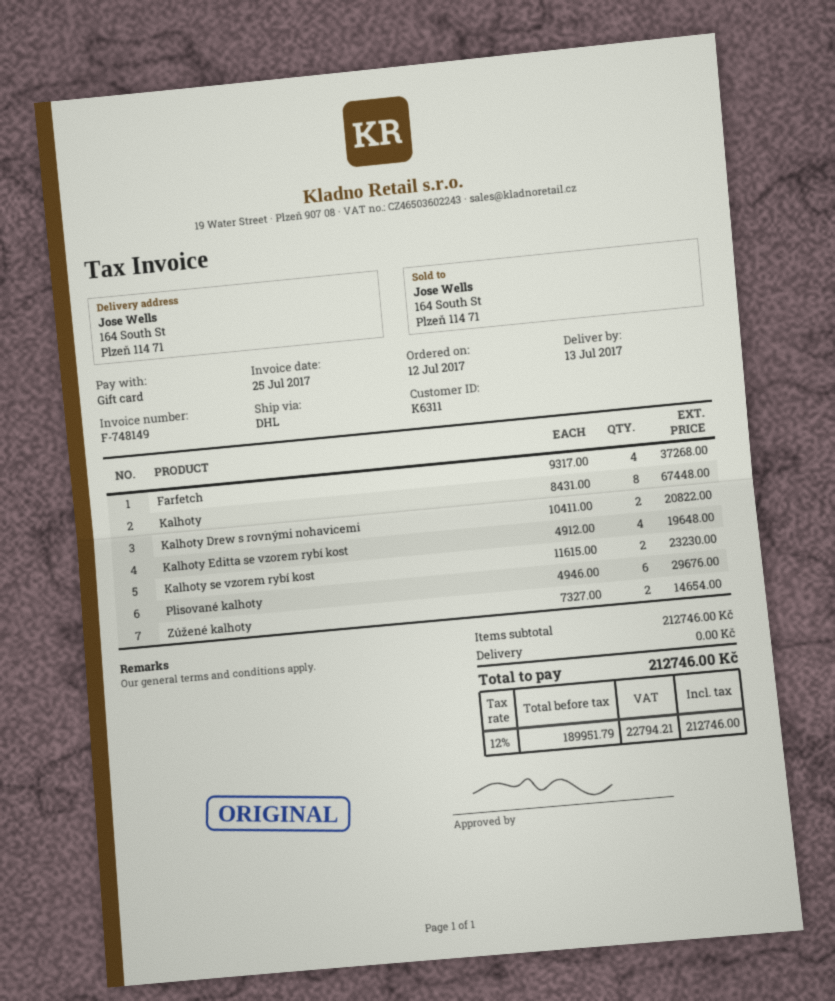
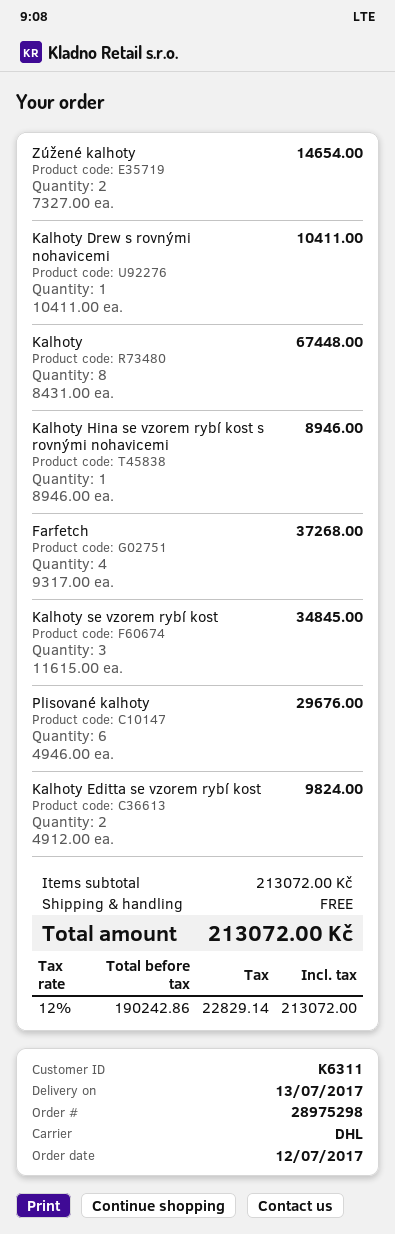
Kalhoty Drew s rovnými nohavicemi: 2 x 10411.00 = 20822.00 -> 1 x 10411.00 = 10411.00
Kalhoty Editta se vzorem rybí kost: 4 x 4912.00 = 19648.00 -> 2 x 4912.00 = 9824.00
Kalhoty se vzorem rybí kost: 2 x 11615.00 = 23230.00 -> 3 x 11615.00 = 34845.00
Kalhoty Hina se vzorem rybí kost s rovnými nohavicemi: none -> 1 x 8946.00 = 8946.00
subtotal: 212746.00 -> 213072.00
net: 189951.79 -> 190242.86
tax: 12% = 22794.21 -> 12% = 22829.14
total: 212746.00 -> 213072.00

